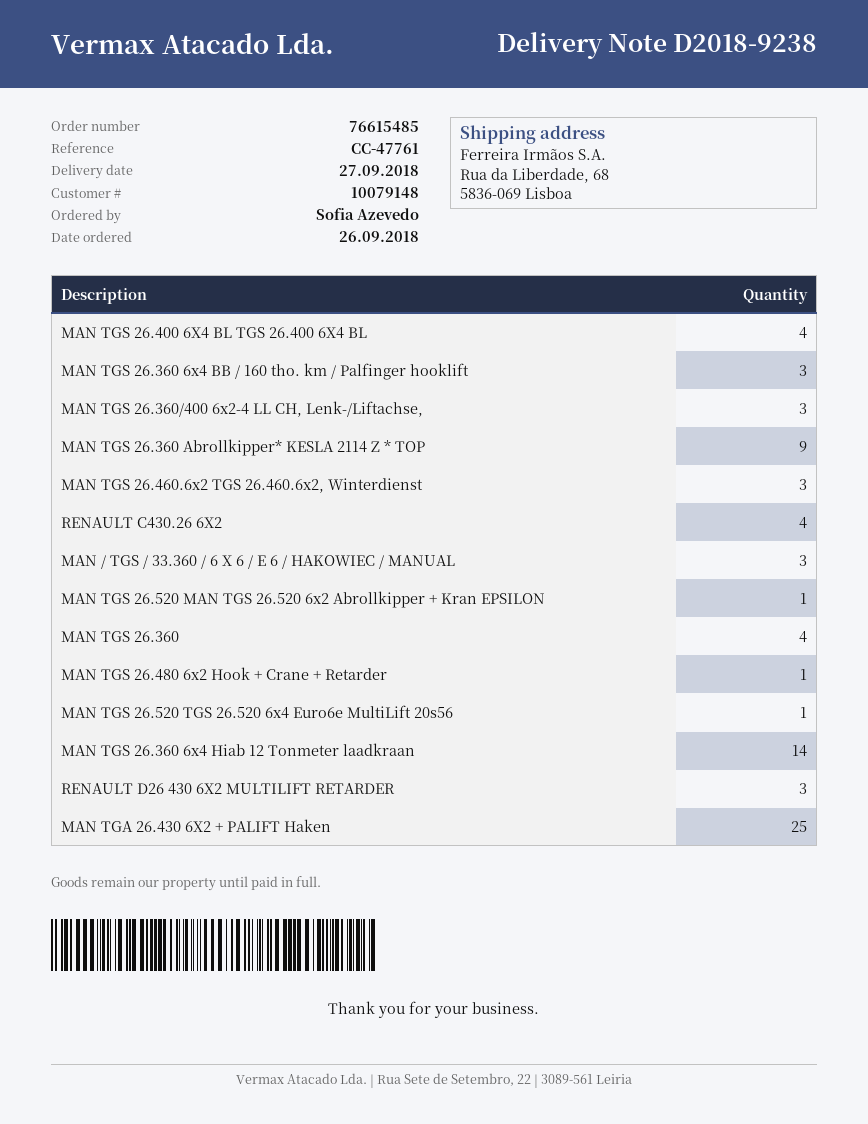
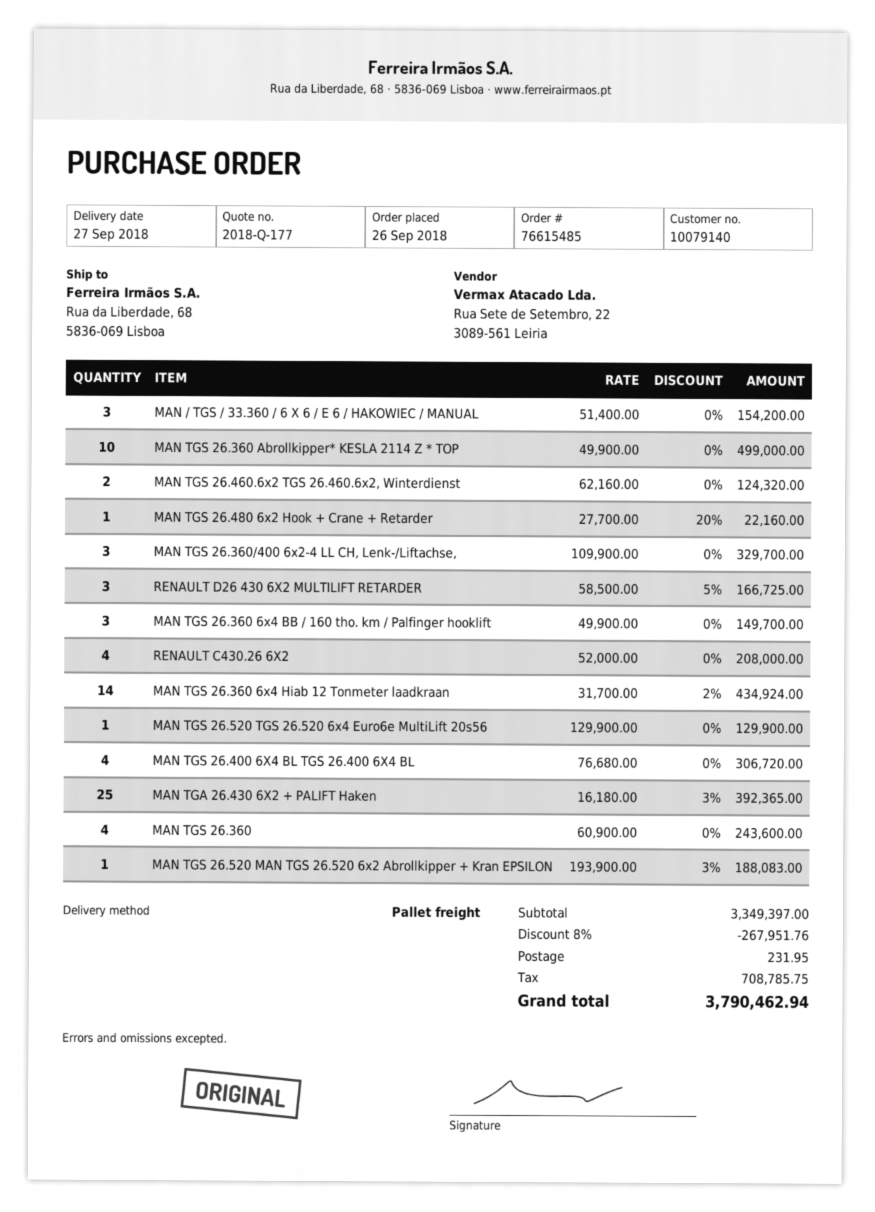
customer number: 10079148 -> 10079140
MAN TGS 26.360 Abrollkipper* KESLA 2114 Z * TOP: 9 -> 10
MAN TGS 26.460.6x2 TGS 26.460.6x2, Winterdienst: 3 -> 2

